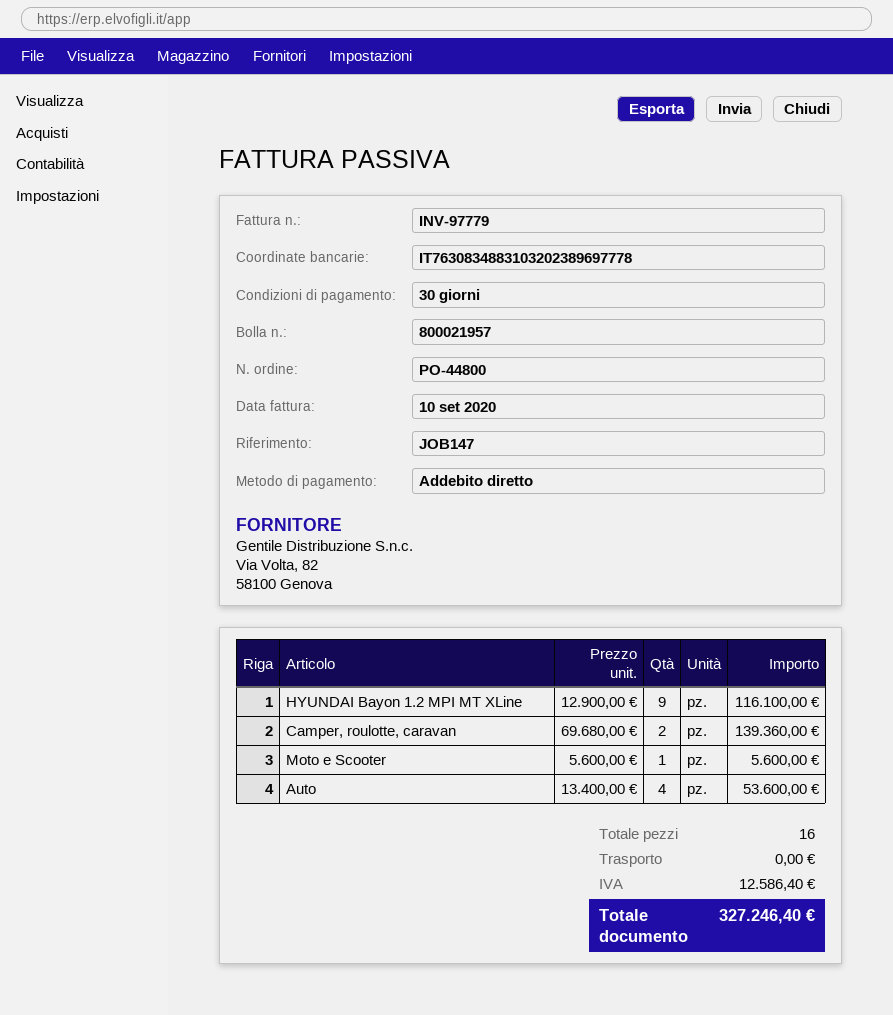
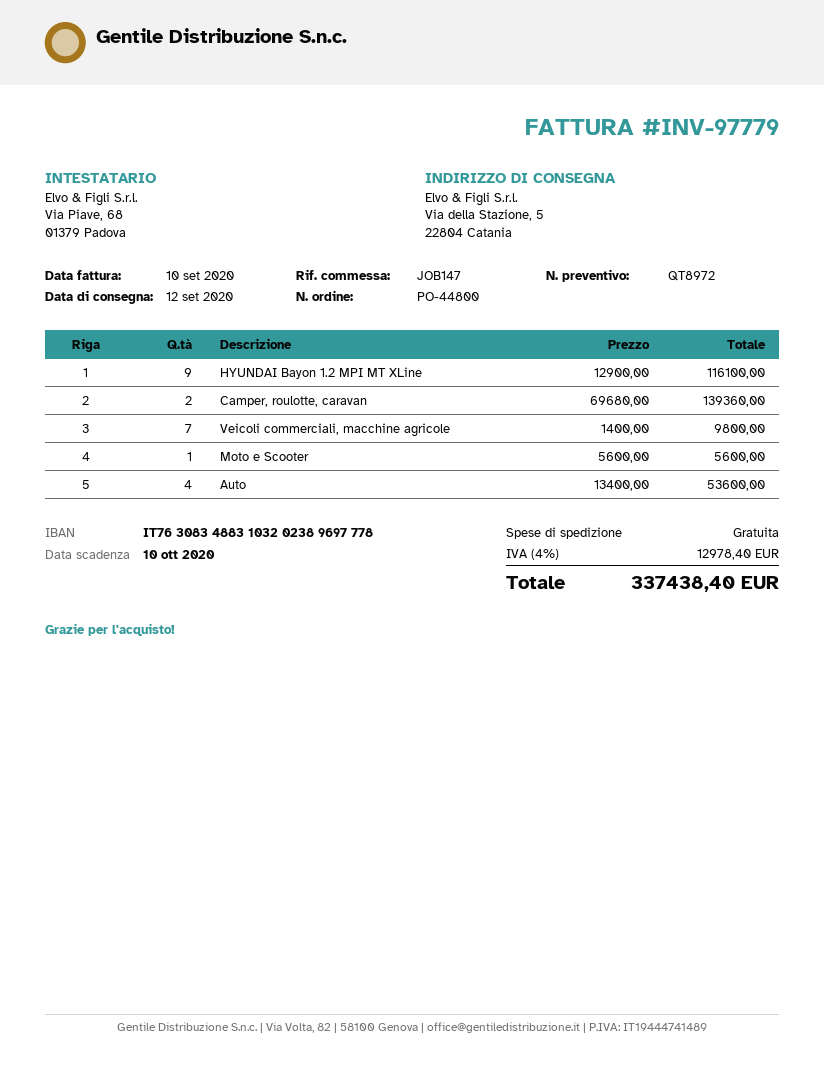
Veicoli commerciali, macchine agricole: none -> 7 x 1400.00 = 9800.00
tax: 12586.40 -> 12978.40
total: 327246.40 -> 337438.40

